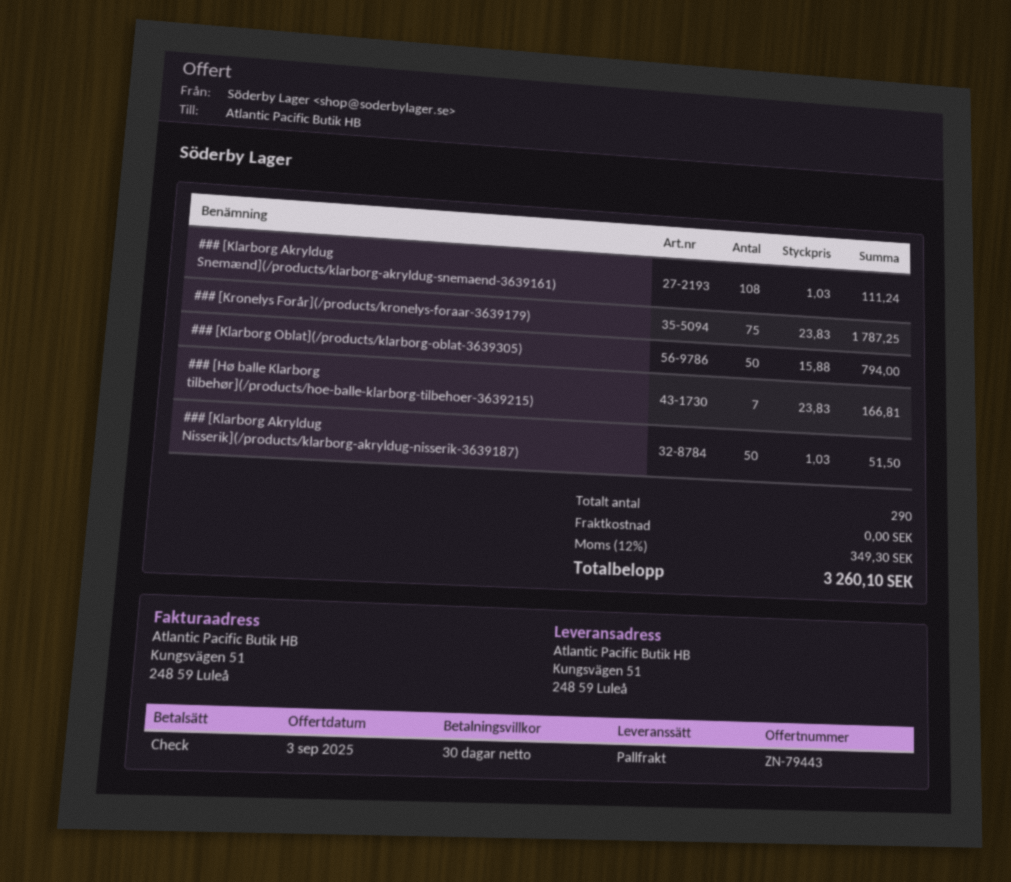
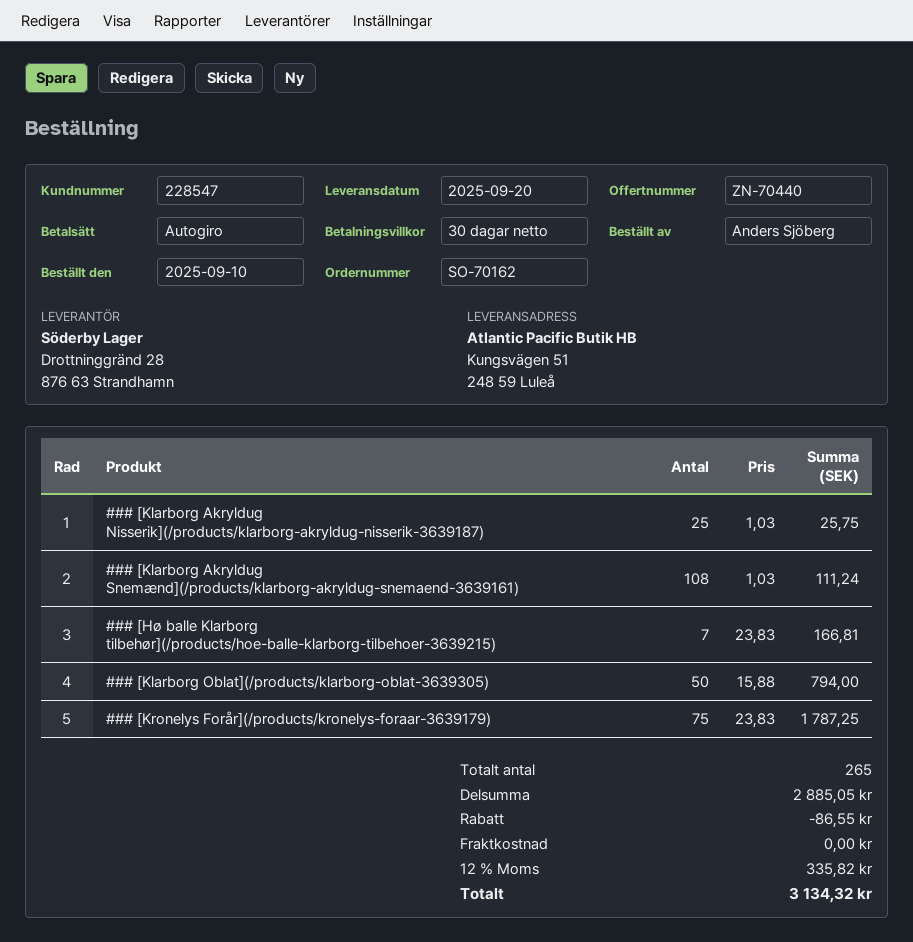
quote number: ZN-79443 -> ZN-70440
payment method: cheque -> direct debit
### [Klarborg Akryldug Nisserik](/products/klarborg-akryldug-nisserik-3639187): 50 x 1.03 = 51.50 -> 25 x 1.03 = 25.75
total quantity: 290 -> 265
discount: none -> 86.55
tax: 12% = 349.30 -> 12% = 335.82
total: 3260.10 -> 3134.32

